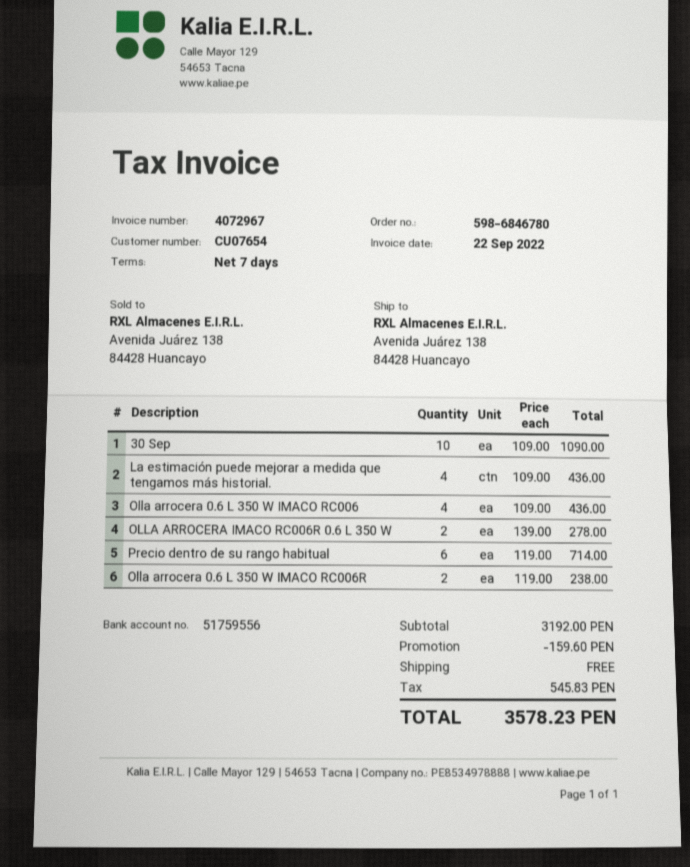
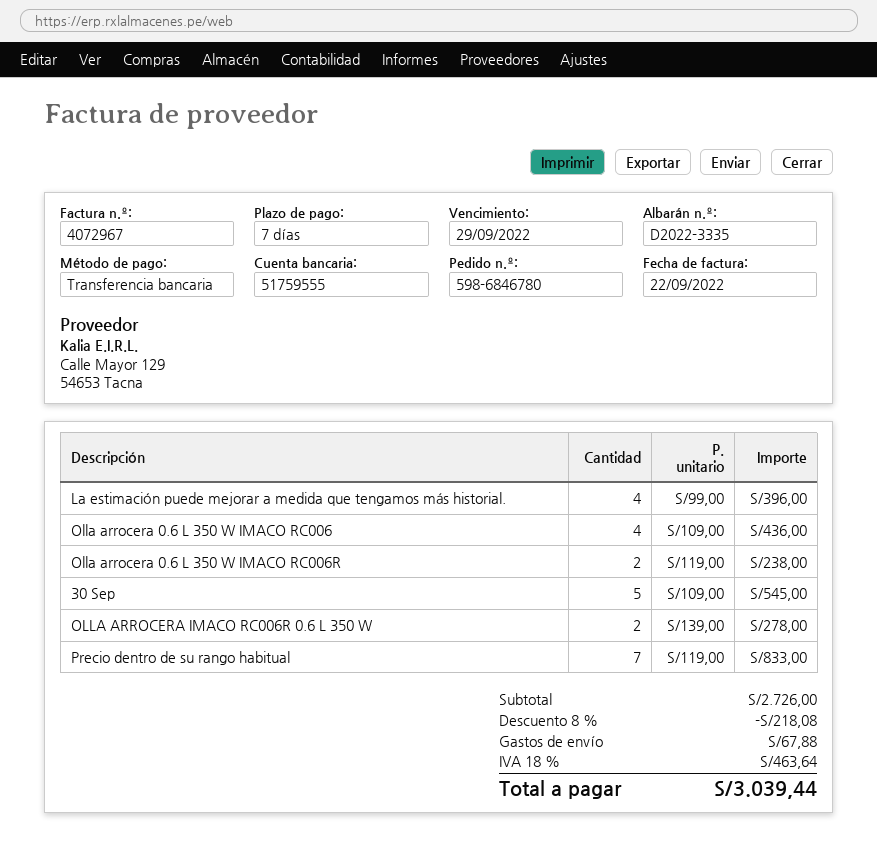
bank account: 51759556 -> 51759555
30 Sep: 10 x 109.00 = 1090.00 -> 5 x 109.00 = 545.00
La estimación puede mejorar a medida que tengamos más historial.: 4 x 109.00 = 436.00 -> 4 x 99.00 = 396.00
Precio dentro de su rango habitual: 6 x 119.00 = 714.00 -> 7 x 119.00 = 833.00
subtotal: 3192.00 -> 2726.00
discount: 159.60 -> 218.08
shipping: 0.00 -> 67.88
tax: 545.83 -> 463.64
total: 3578.23 -> 3039.44

